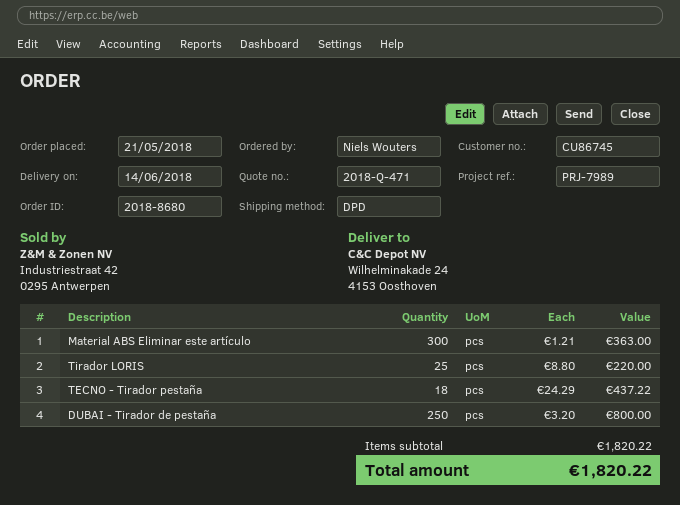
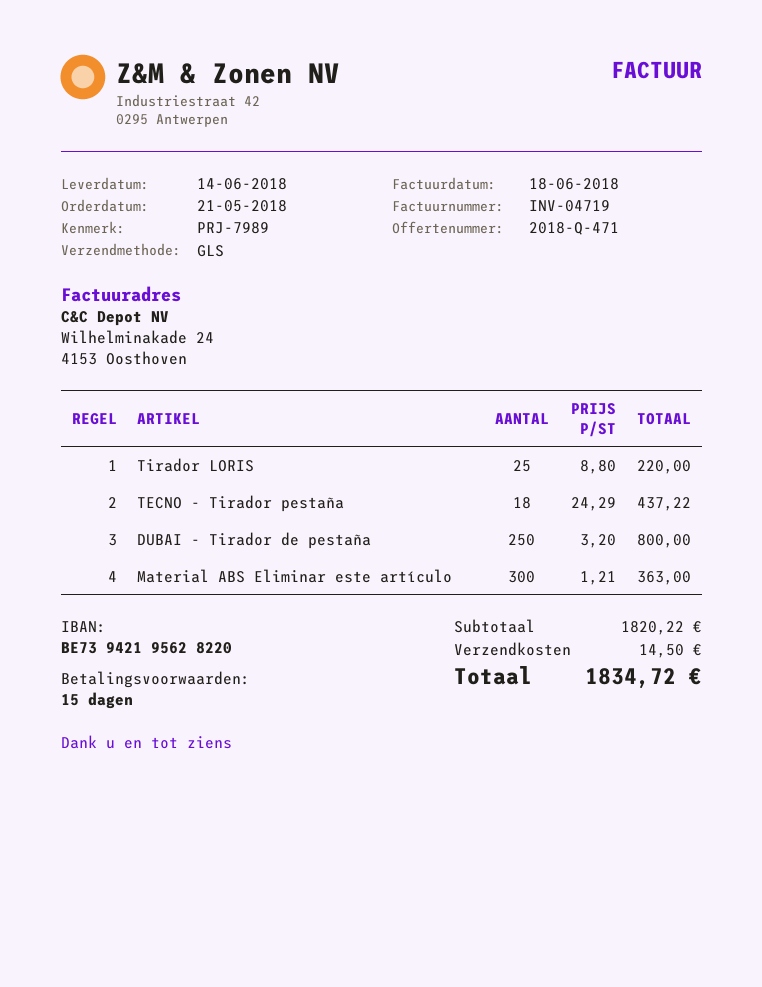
shipping method: DPD -> GLS
shipping: none -> 14.50
total: 1820.22 -> 1834.72

